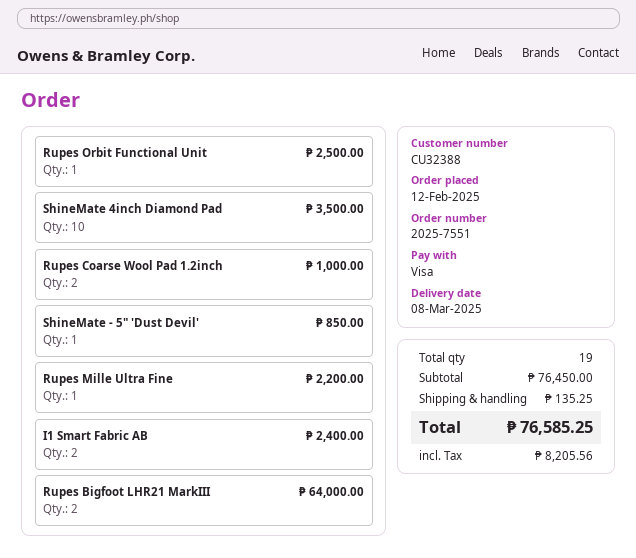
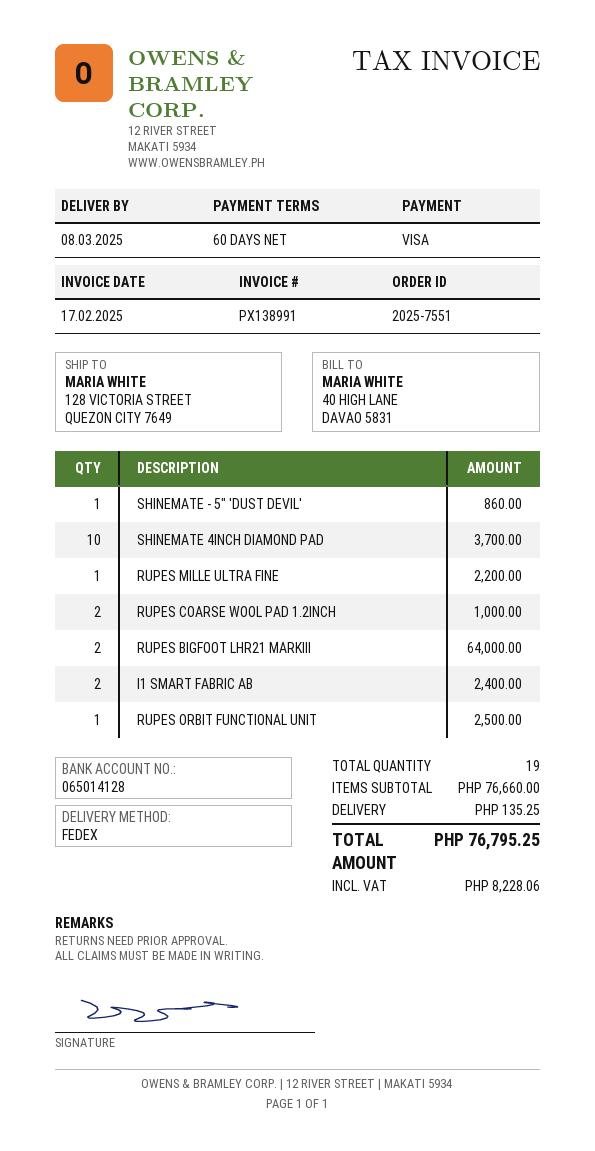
ShineMate 4inch Diamond Pad: 10 for 3500.00 -> 10 for 3700.00
ShineMate - 5" 'Dust Devil': 1 for 850.00 -> 1 for 860.00
subtotal: 76450.00 -> 76660.00
tax: 8205.56 -> 8228.06
total: 76585.25 -> 76795.25

